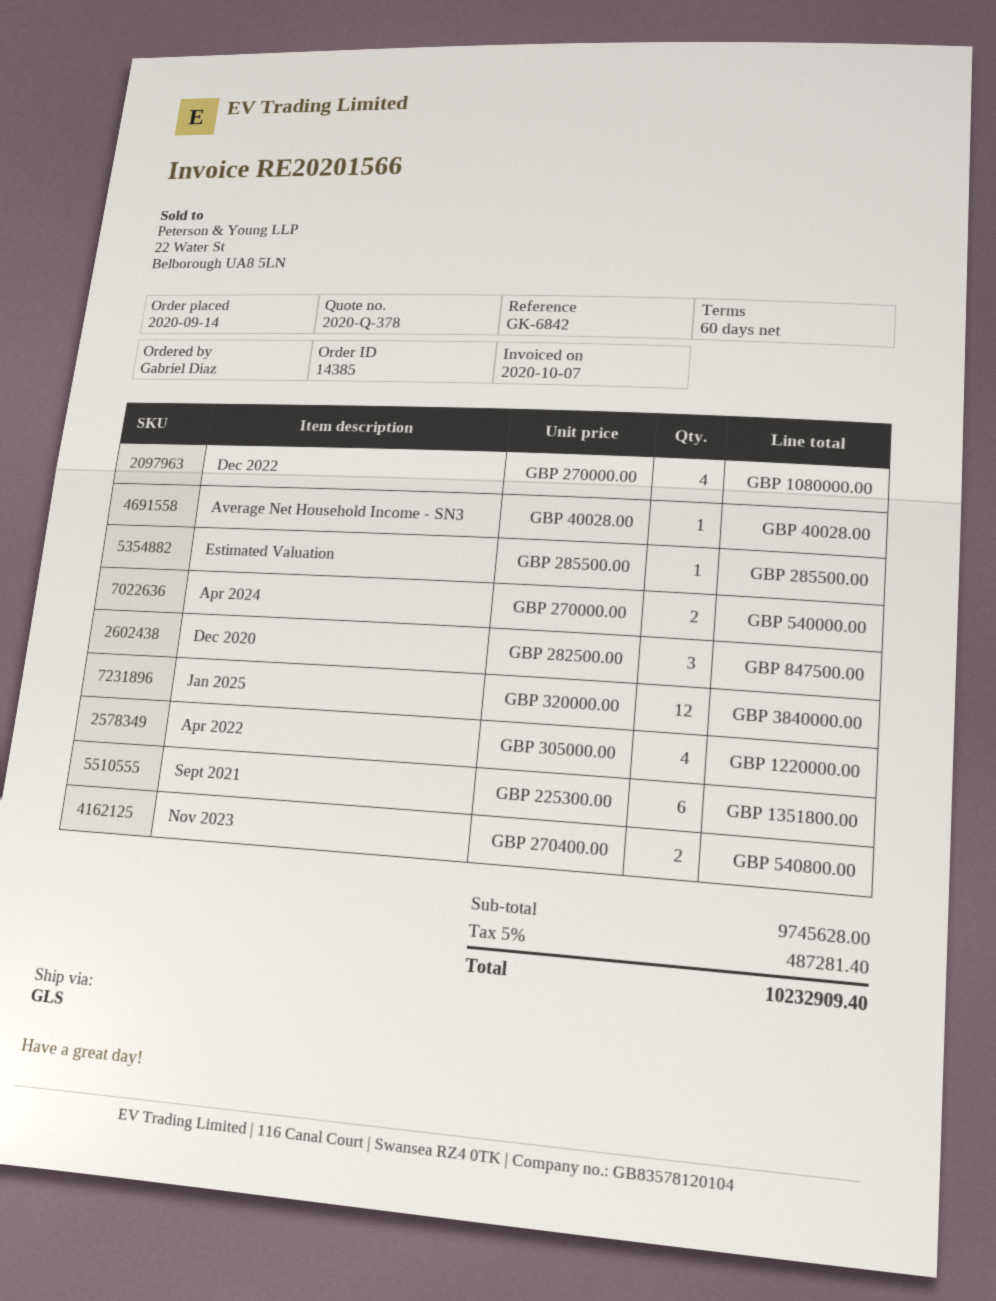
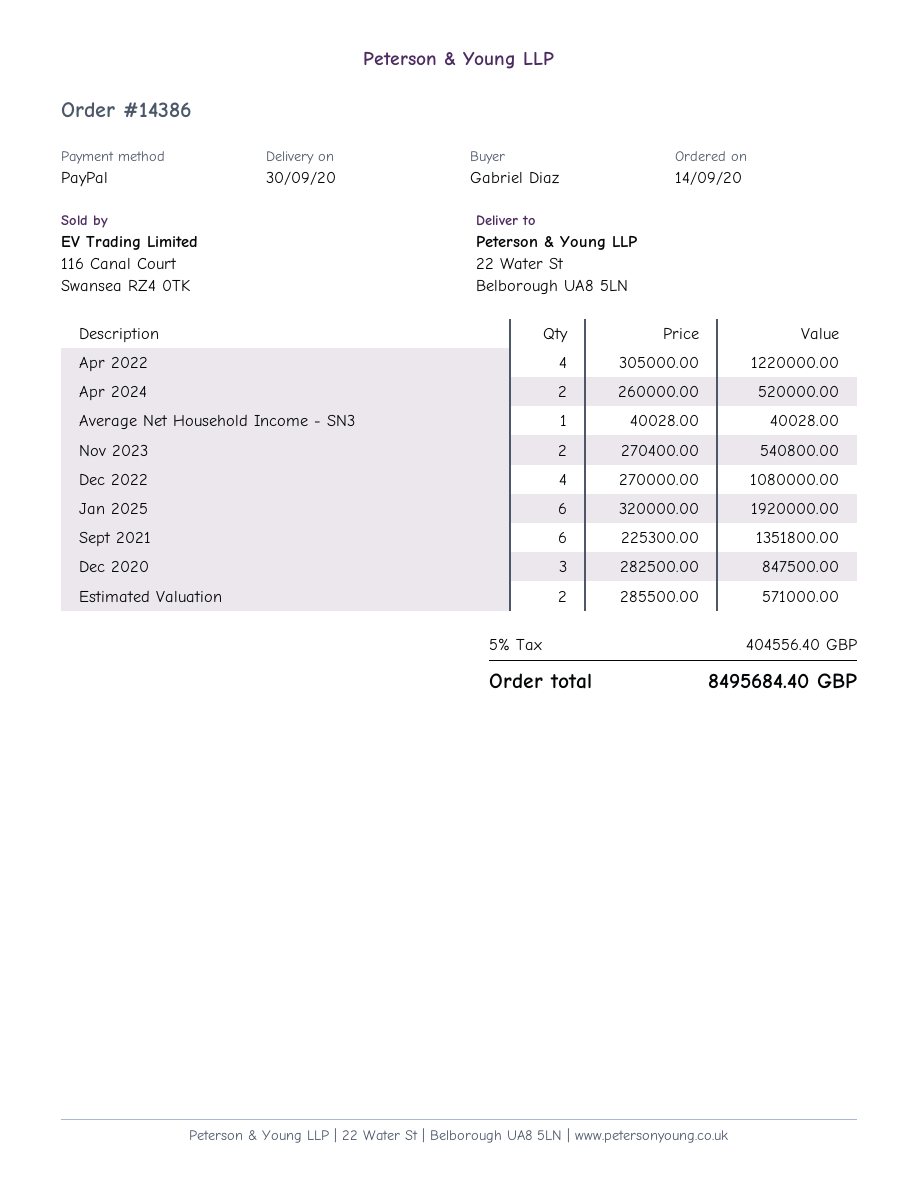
order number: 14385 -> 14386
Estimated Valuation: 1 x 285500.00 = 285500.00 -> 2 x 285500.00 = 571000.00
Apr 2024: 2 x 270000.00 = 540000.00 -> 2 x 260000.00 = 520000.00
Jan 2025: 12 x 320000.00 = 3840000.00 -> 6 x 320000.00 = 1920000.00
tax: 5% = 487281.40 -> 5% = 404556.40
total: 10232909.40 -> 8495684.40

